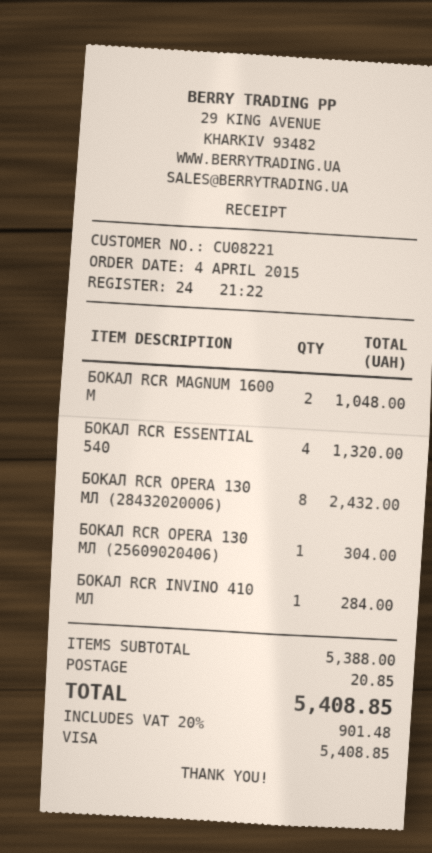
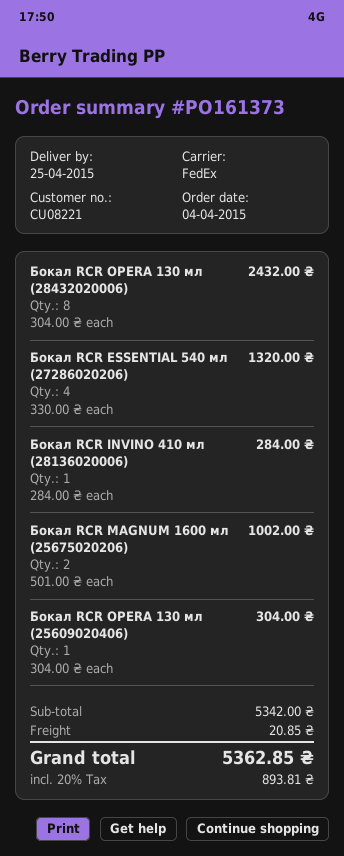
БОКАЛ RCR MAGNUM 1600 М: 2 for 1048.00 -> 2 for 1002.00
subtotal: 5388.00 -> 5342.00
tax: 20% = 901.48 -> 20% = 893.81
total: 5408.85 -> 5362.85

